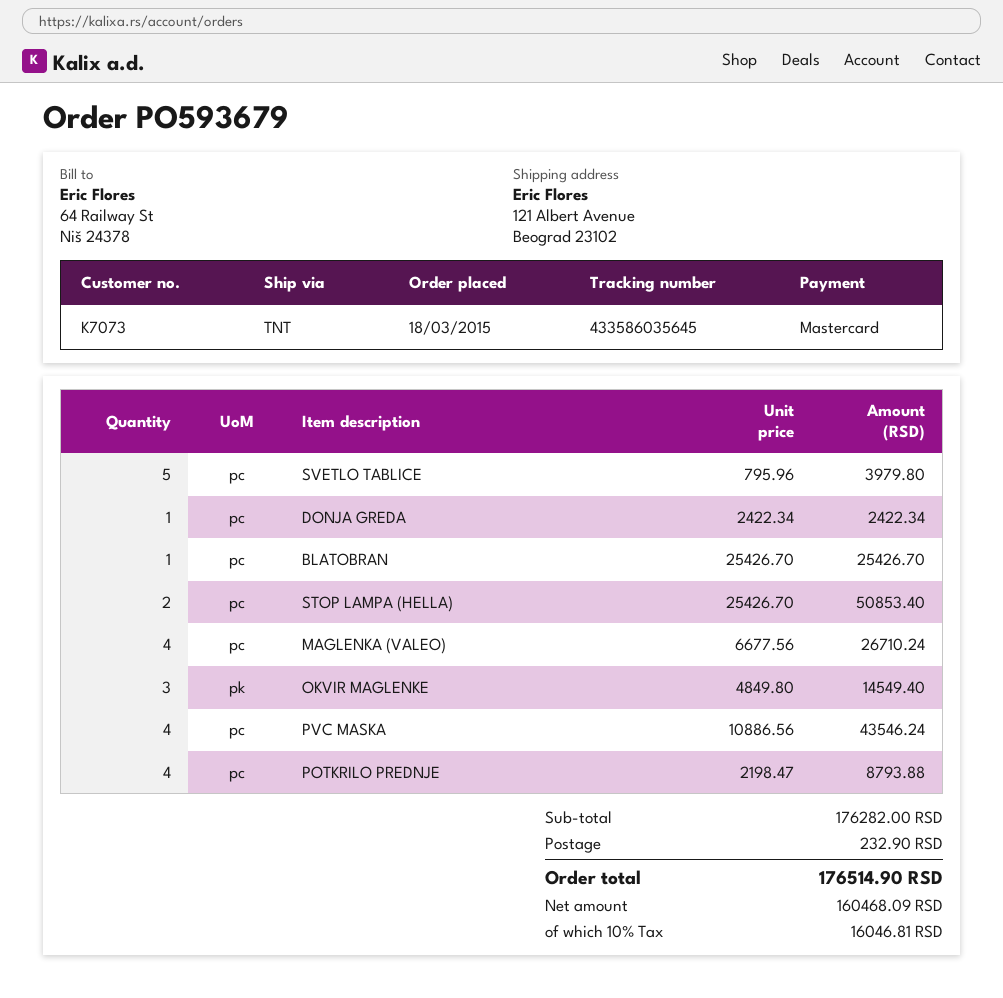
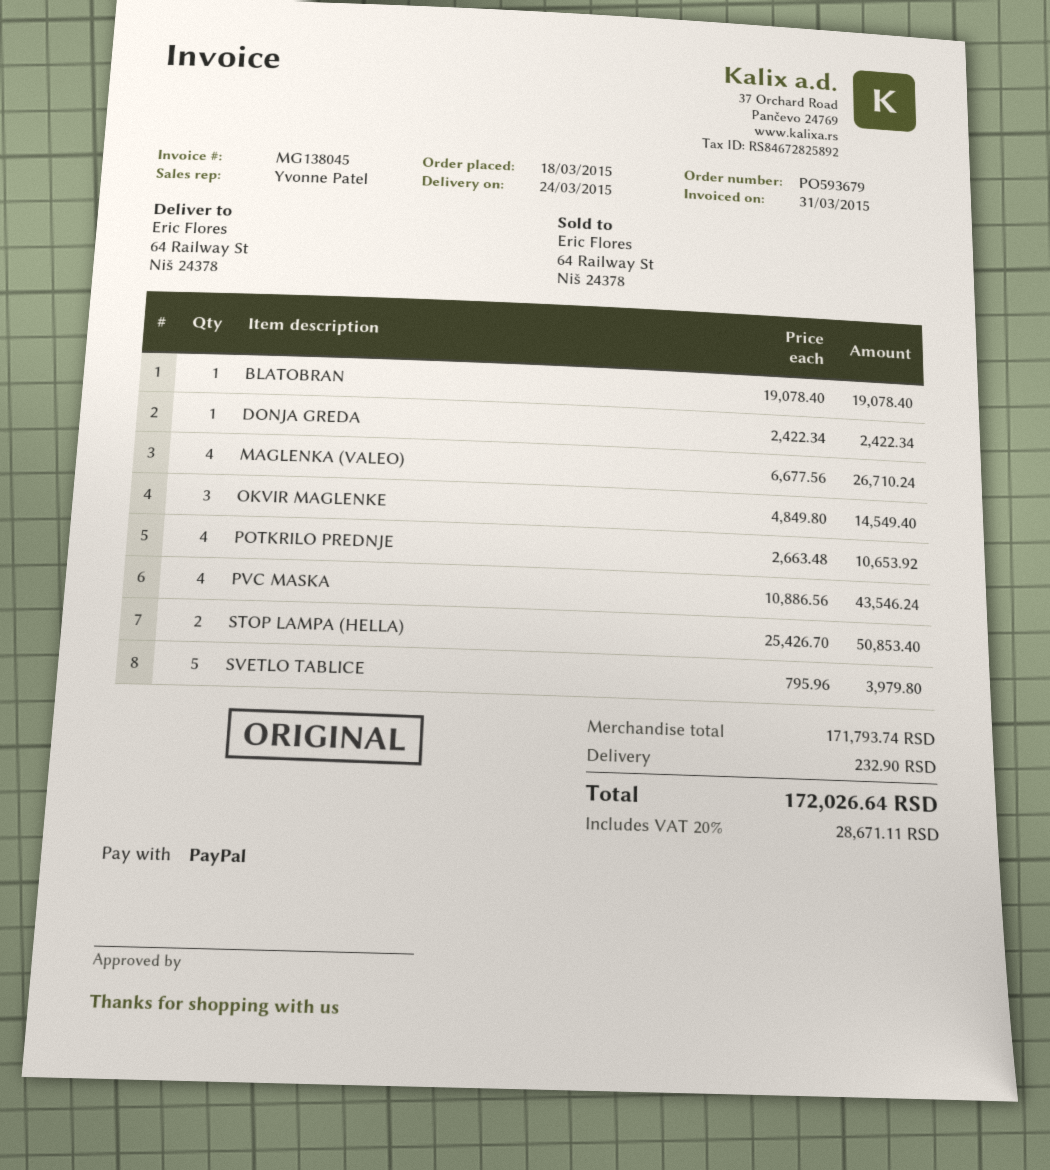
payment method: Mastercard -> PayPal
ship to: 121 Albert Avenue, Beograd 23102 -> 64 Railway St, Niš 24378
BLATOBRAN: 1 x 25426.70 = 25426.70 -> 1 x 19078.40 = 19078.40
POTKRILO PREDNJE: 4 x 2198.47 = 8793.88 -> 4 x 2663.48 = 10653.92
subtotal: 176282.00 -> 171793.74
tax: 10% = 16046.81 -> 20% = 28671.11
total: 176514.90 -> 172026.64

